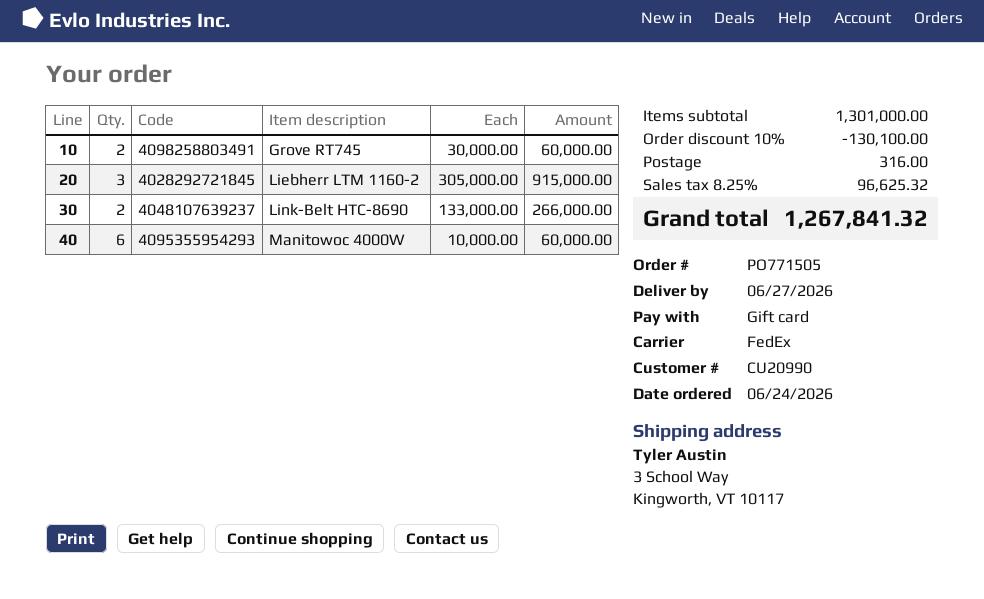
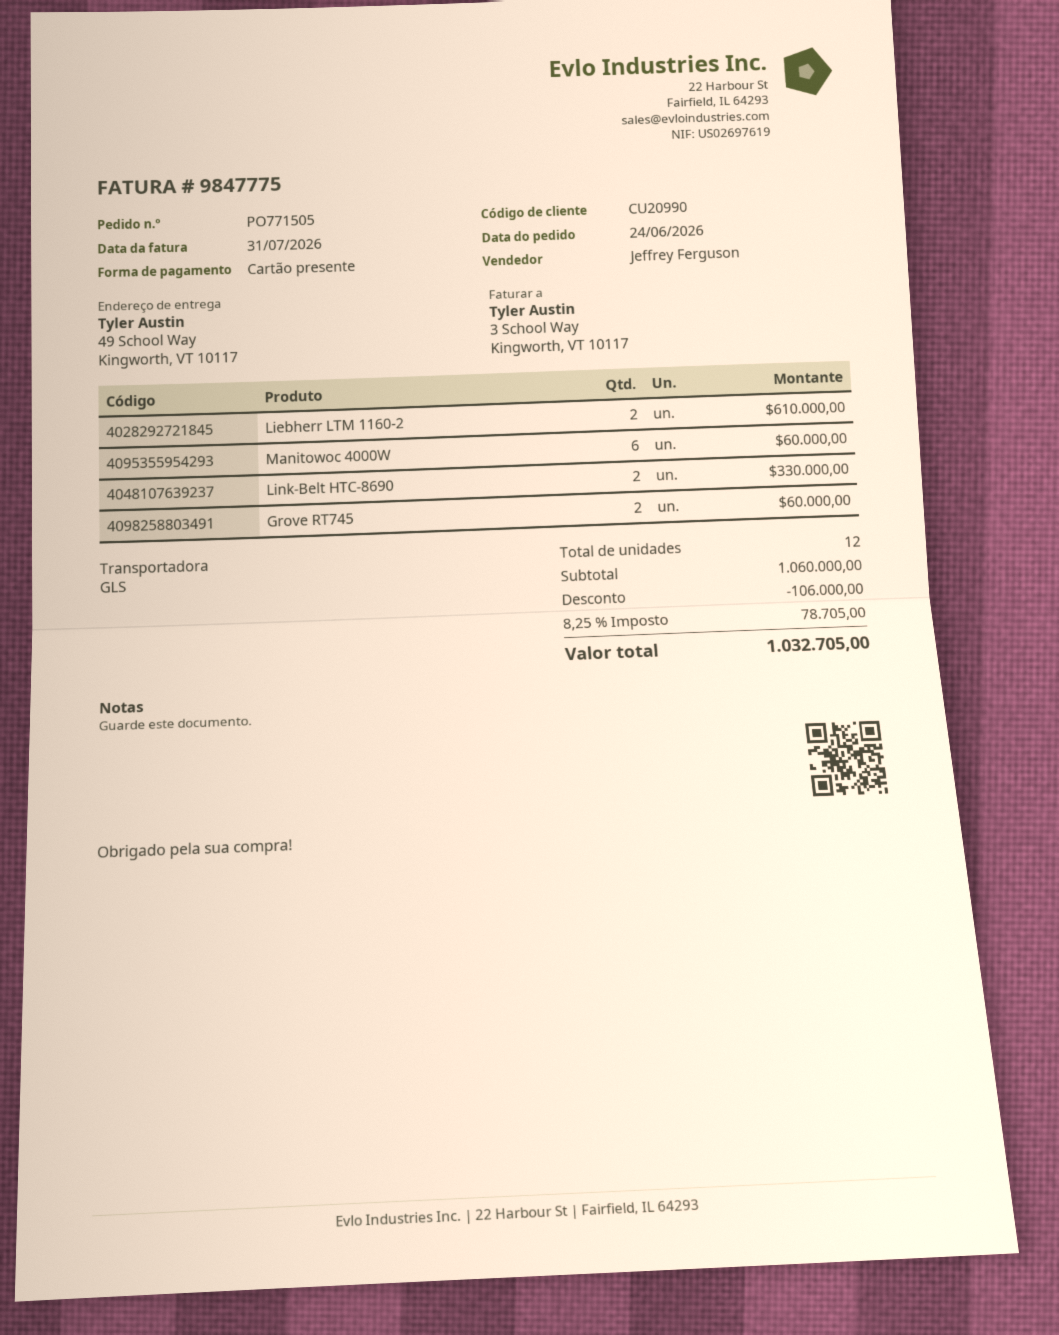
shipping method: FedEx -> GLS
ship to: 3 School Way, Kingworth, VT 10117 -> 49 School Way, Kingworth, VT 10117
Liebherr LTM 1160-2: 3 for 915000.00 -> 2 for 610000.00
Link-Belt HTC-8690: 2 for 266000.00 -> 2 for 330000.00
subtotal: 1301000.00 -> 1060000.00
discount: 130100.00 -> 106000.00
shipping: 316.00 -> none
tax: 8.25% = 96625.32 -> 8.25% = 78705.00
total: 1267841.32 -> 1032705.00

